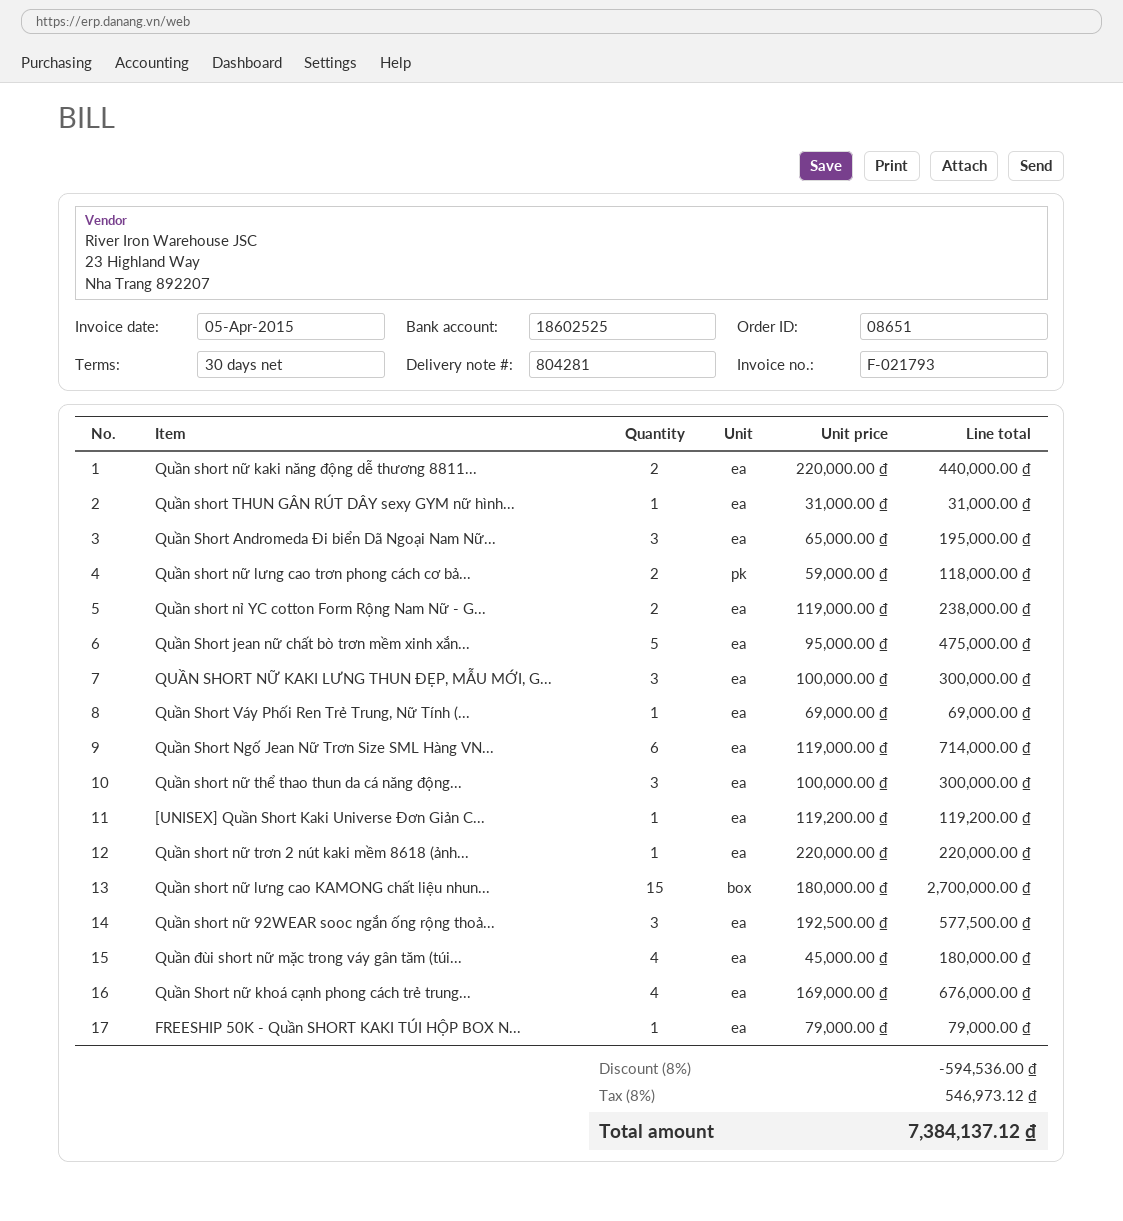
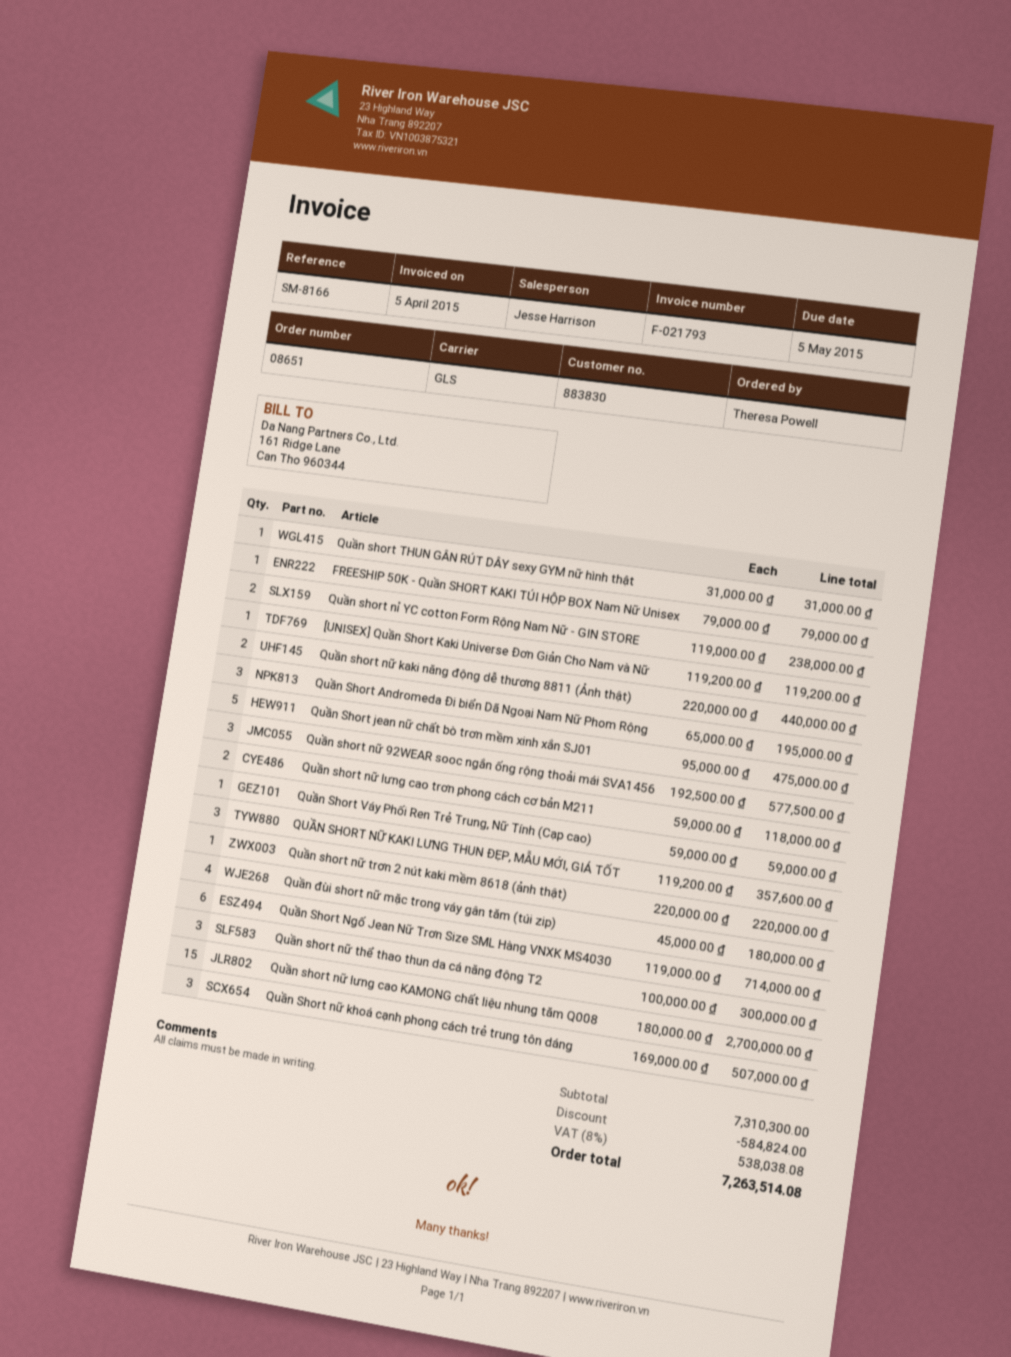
QUẦN SHORT NỮ KAKI LƯNG THUN ĐẸP, MẪU MỚI, G...: 3 x 100000.00 = 300000.00 -> 3 x 119200.00 = 357600.00
Quần Short Váy Phối Ren Trẻ Trung, Nữ Tính (...: 1 x 69000.00 = 69000.00 -> 1 x 59000.00 = 59000.00
Quần Short nữ khoá cạnh phong cách trẻ trung...: 4 x 169000.00 = 676000.00 -> 3 x 169000.00 = 507000.00
discount: 594536.00 -> 584824.00
tax: 8% = 546973.12 -> 8% = 538038.08
total: 7384137.12 -> 7263514.08

